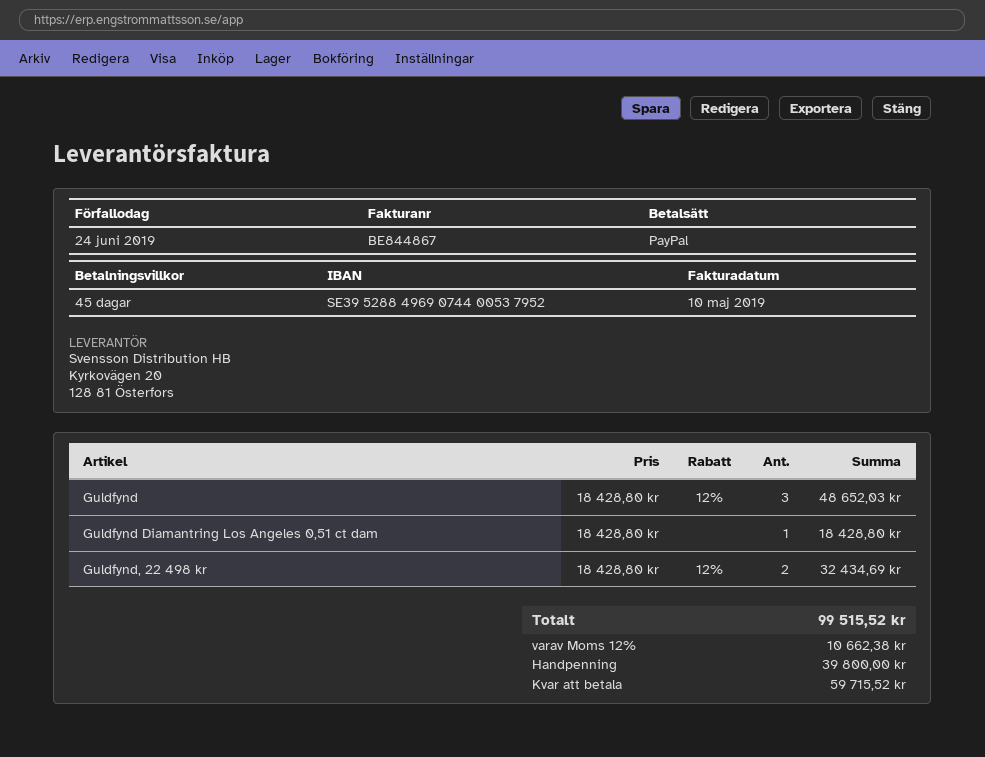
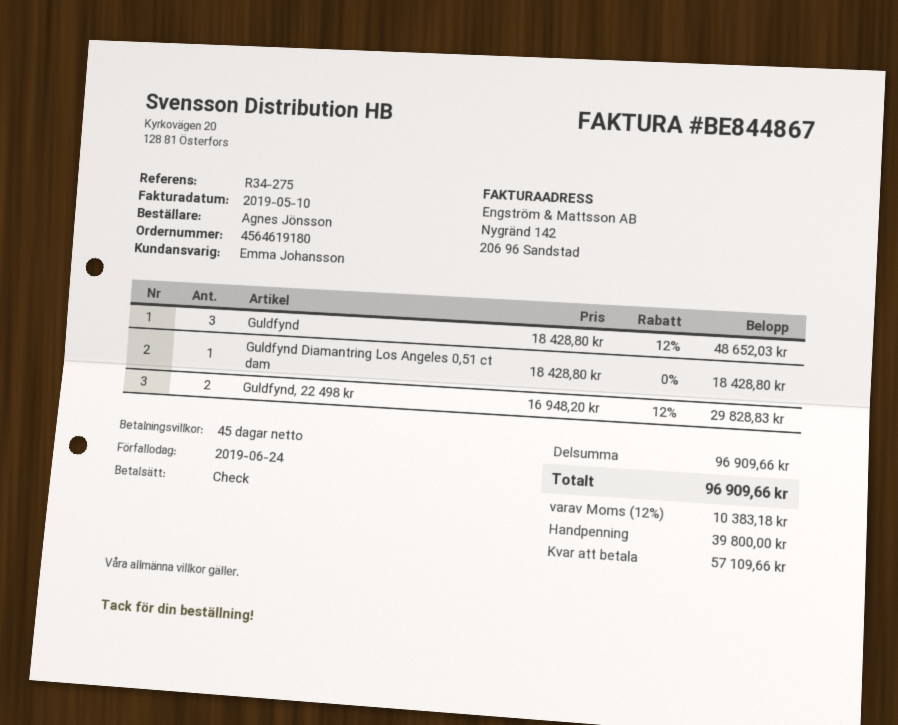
payment method: PayPal -> cheque
Guldfynd, 22 498 kr: 2 x 18428.80 - 12% = 32434.69 -> 2 x 16948.20 - 12% = 29828.83
tax: 12% = 10662.38 -> 12% = 10383.18
total: 99515.52 -> 96909.66
balance: 59715.52 -> 57109.66

